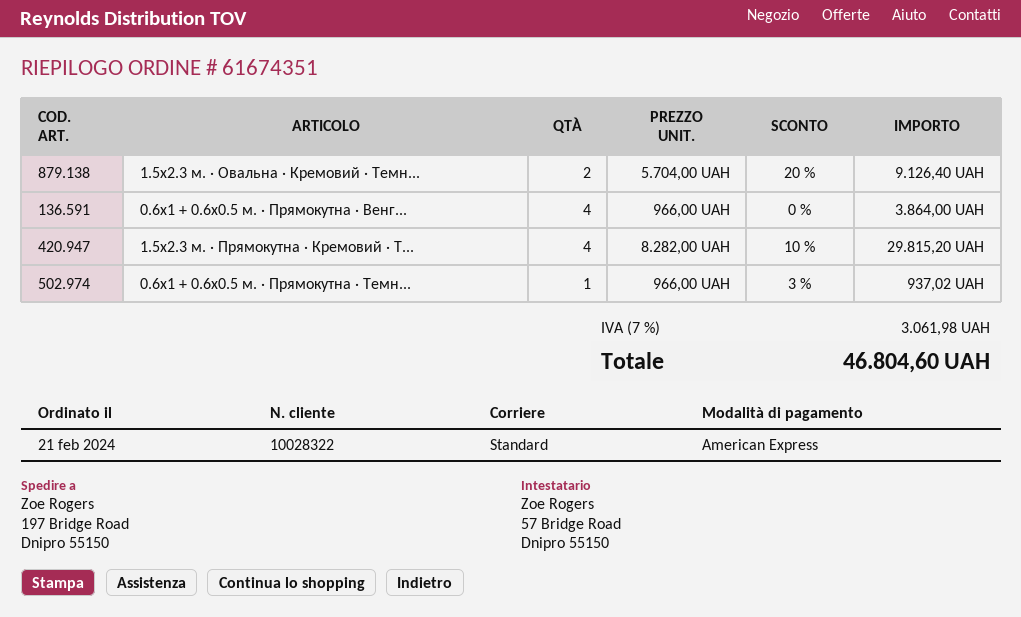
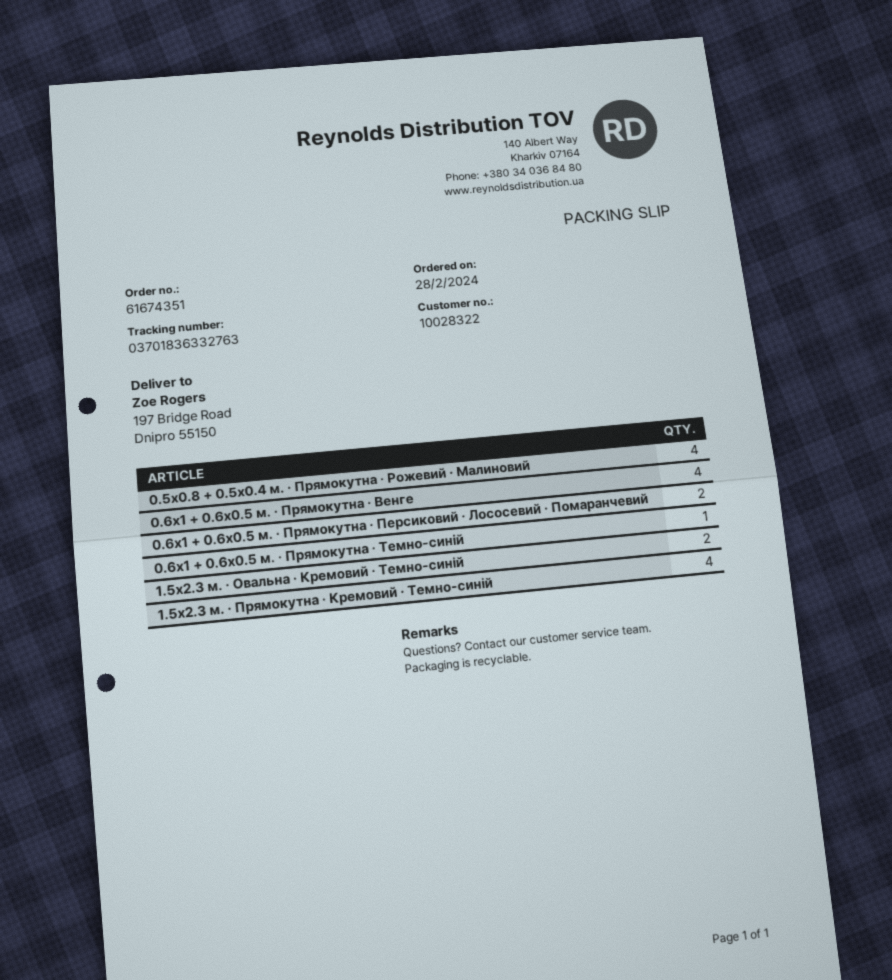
order date: 2024-02-21 -> 2024-02-28
0.5x0.8 + 0.5x0.4 м. · Прямокутна · Рожевий · Малиновий: none -> 4
0.6x1 + 0.6x0.5 м. · Прямокутна · Персиковий · Лососевий · Помаранчевий: none -> 2

